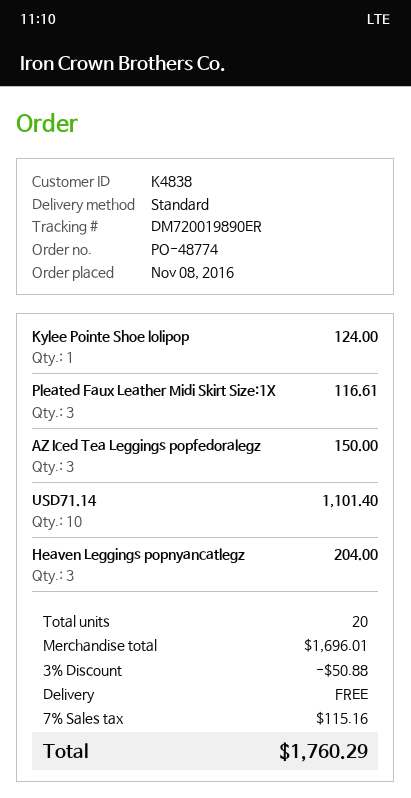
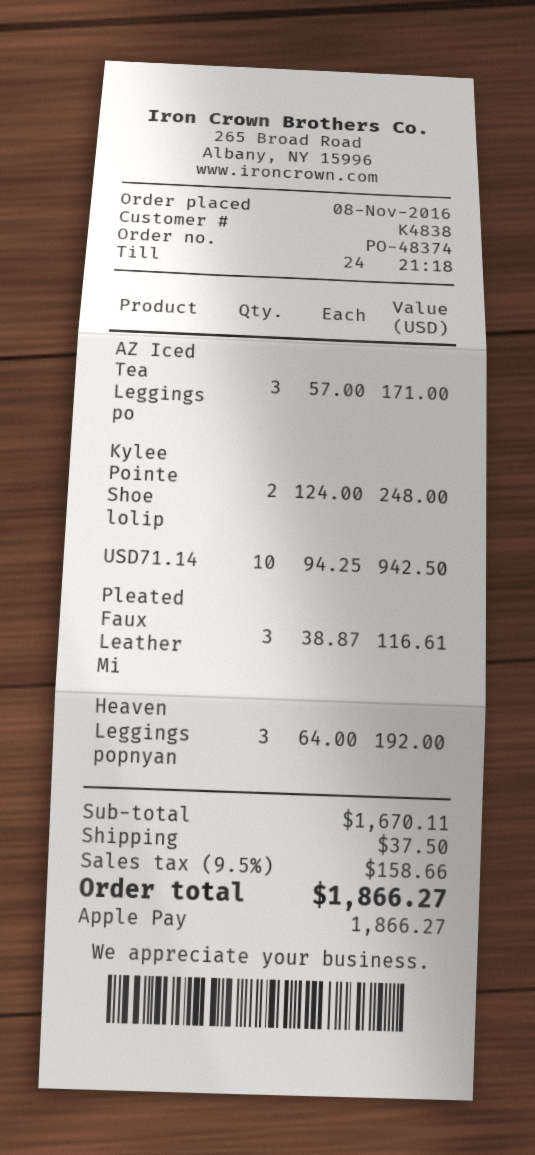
order number: PO-48774 -> PO-48374
Kylee Pointe Shoe lolipop: 1 for 124.00 -> 2 for 248.00
AZ Iced Tea Leggings popfedoralegz: 3 for 150.00 -> 3 for 171.00
USD71.14: 10 for 1101.40 -> 10 for 942.50
Heaven Leggings popnyancatlegz: 3 for 204.00 -> 3 for 192.00
subtotal: 1696.01 -> 1670.11
discount: 3% = 50.88 -> none
shipping: 0.00 -> 37.50
tax: 7% = 115.16 -> 9.5% = 158.66
total: 1760.29 -> 1866.27

